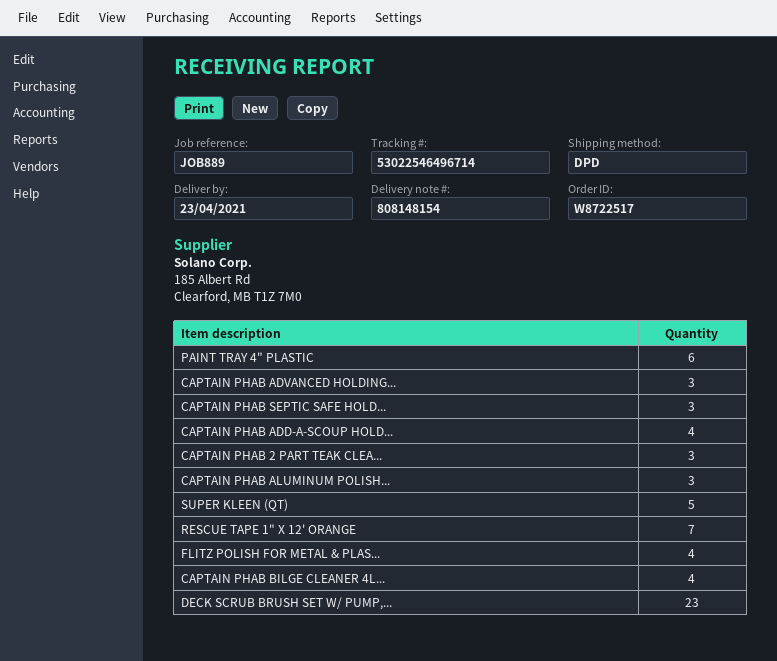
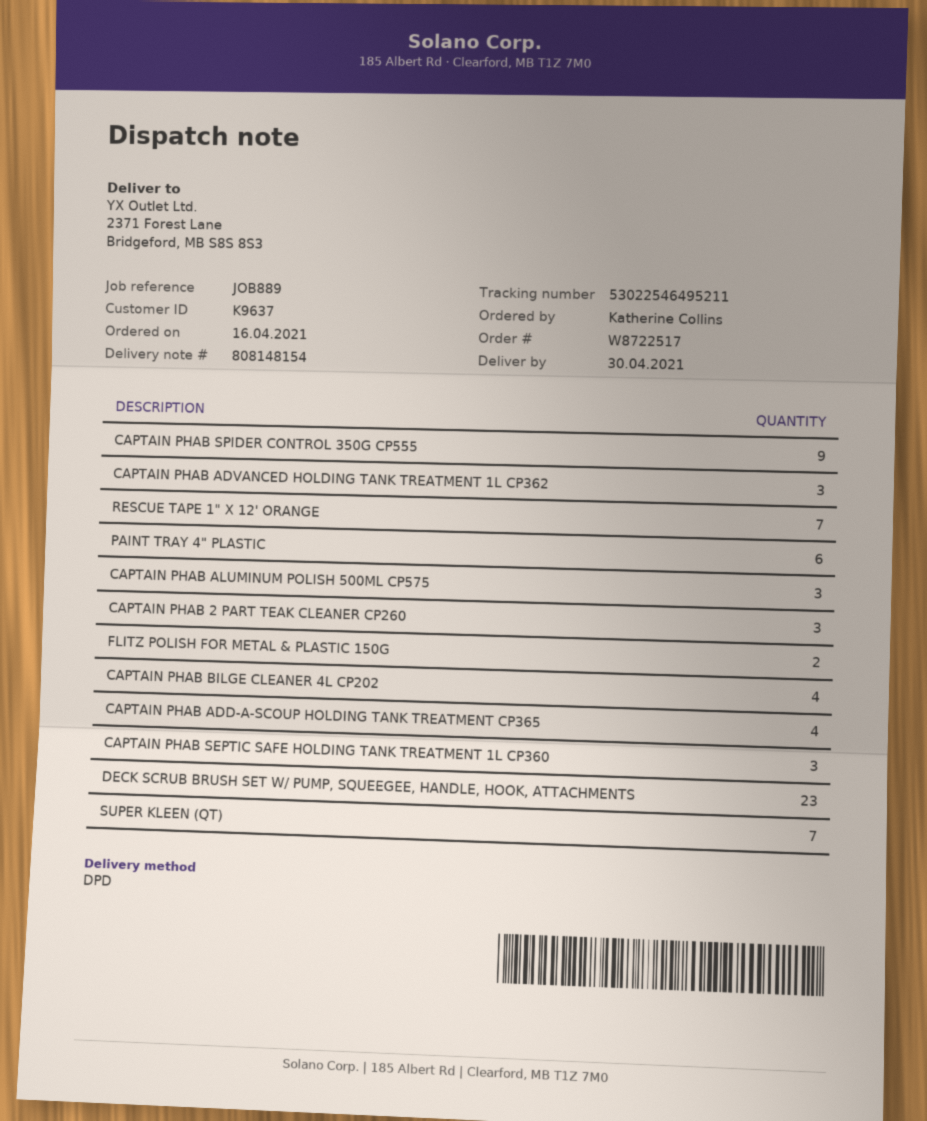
delivery date: 2021-04-23 -> 2021-04-30
tracking number: 53022546496714 -> 53022546495211
SUPER KLEEN (QT): 5 -> 7
FLITZ POLISH FOR METAL & PLAS...: 4 -> 2
CAPTAIN PHAB SPIDER CONTROL 350G CP555: none -> 9

